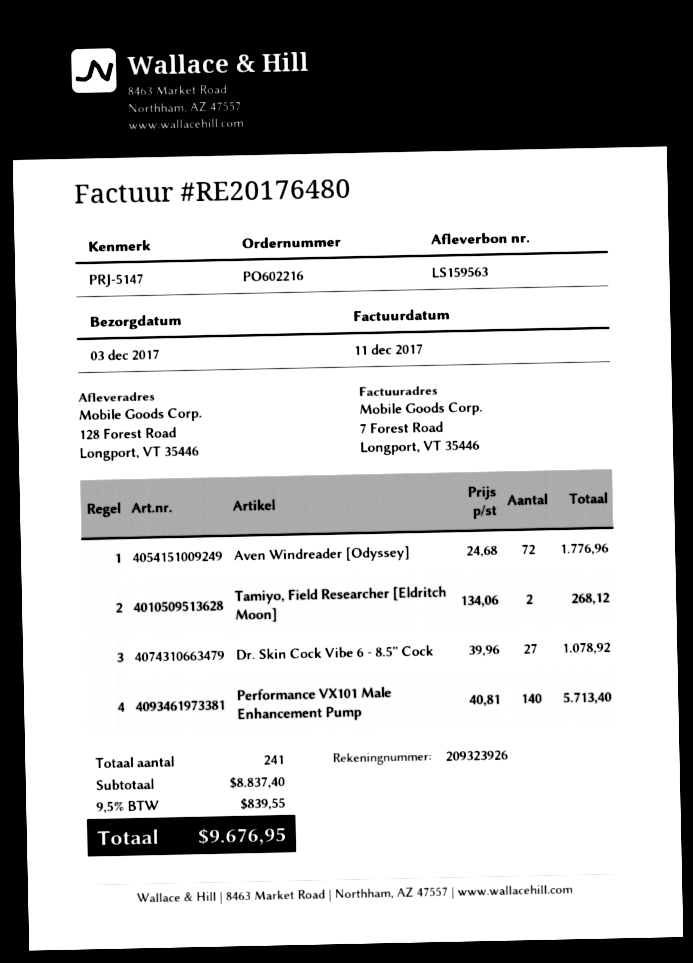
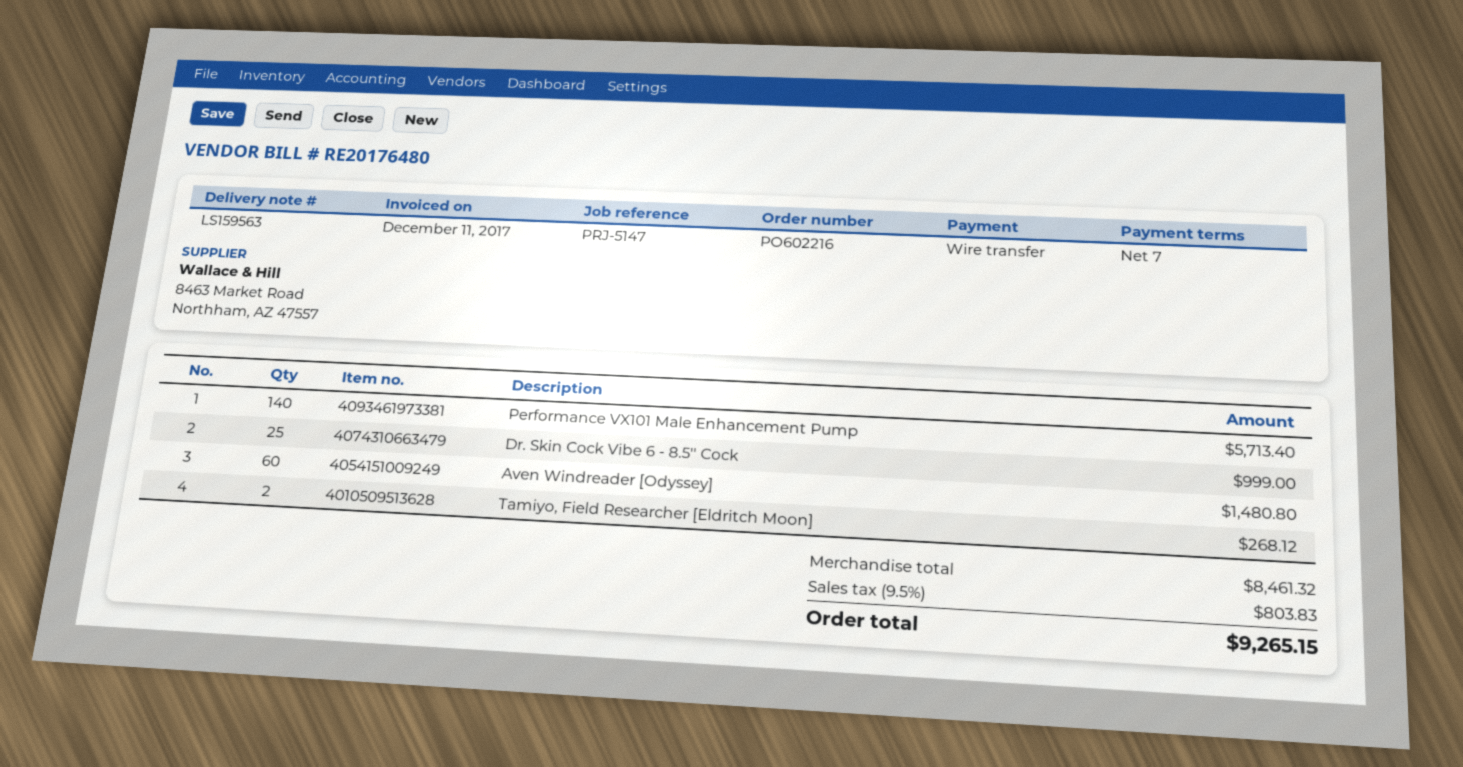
Aven Windreader [Odyssey]: 72 for 1776.96 -> 60 for 1480.80
Dr. Skin Cock Vibe 6 - 8.5'' Cock: 27 for 1078.92 -> 25 for 999.00
subtotal: 8837.40 -> 8461.32
tax: 9.5% = 839.55 -> 9.5% = 803.83
total: 9676.95 -> 9265.15

